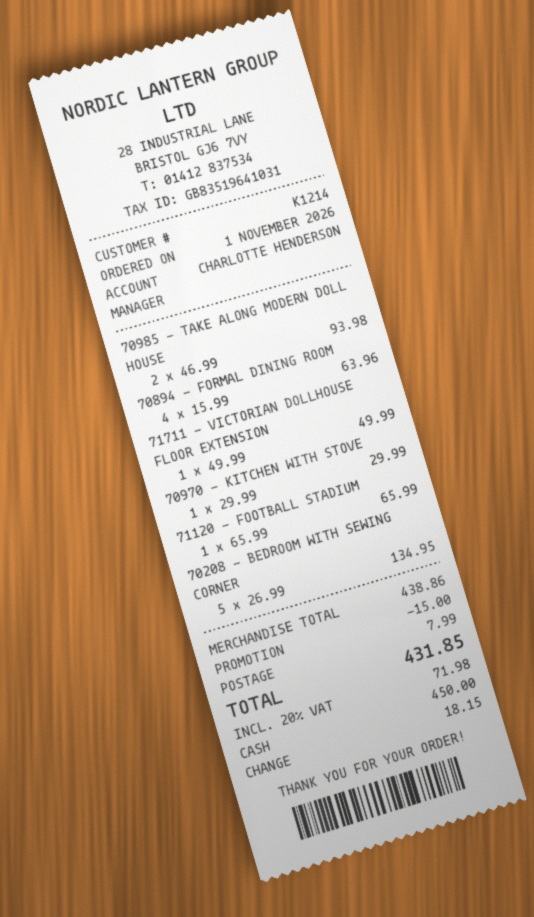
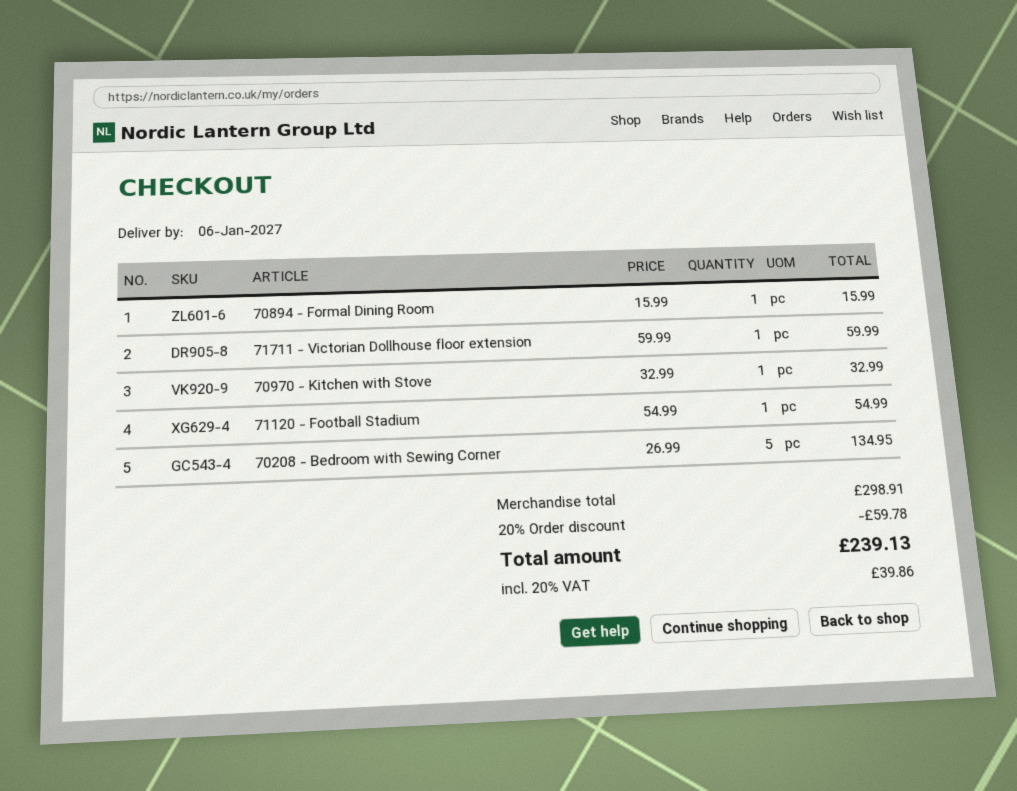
70985 - TAKE ALONG MODERN DOLL HOUSE: 2 x 46.99 = 93.98 -> none
70894 - FORMAL DINING ROOM: 4 x 15.99 = 63.96 -> 1 x 15.99 = 15.99
71711 - VICTORIAN DOLLHOUSE FLOOR EXTENSION: 1 x 49.99 = 49.99 -> 1 x 59.99 = 59.99
70970 - KITCHEN WITH STOVE: 1 x 29.99 = 29.99 -> 1 x 32.99 = 32.99
71120 - FOOTBALL STADIUM: 1 x 65.99 = 65.99 -> 1 x 54.99 = 54.99
subtotal: 438.86 -> 298.91
discount: 15.00 -> 59.78
shipping: 7.99 -> none
tax: 20% = 71.98 -> 20% = 39.86
total: 431.85 -> 239.13

